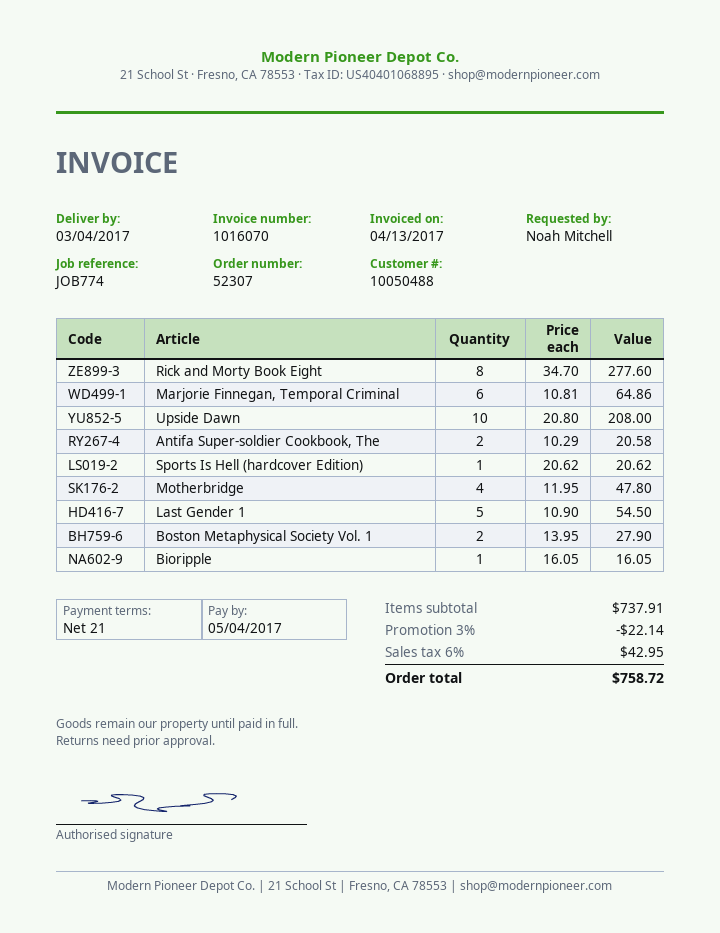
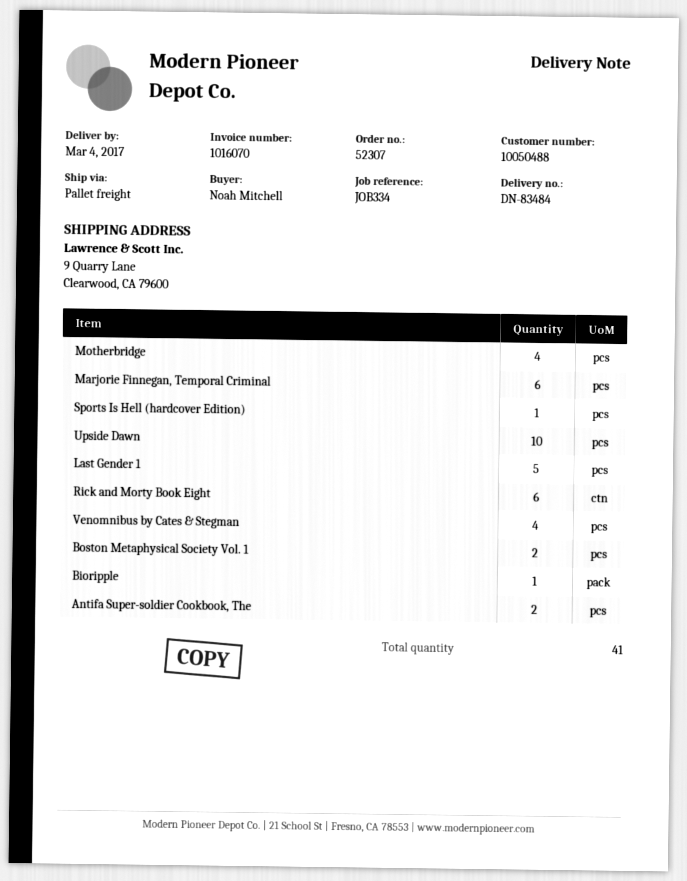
reference: JOB774 -> JOB334
Rick and Morty Book Eight: 8 -> 6
Venomnibus by Cates & Stegman: none -> 4

